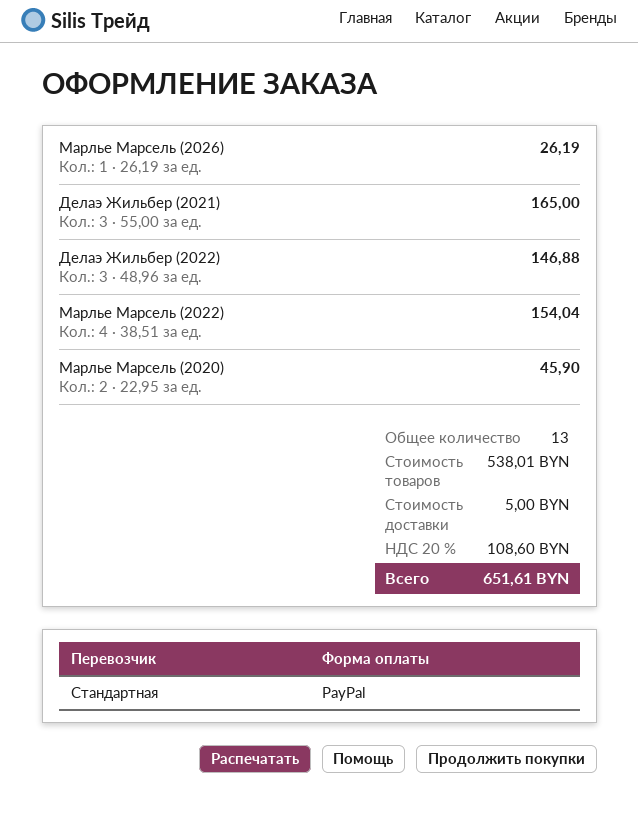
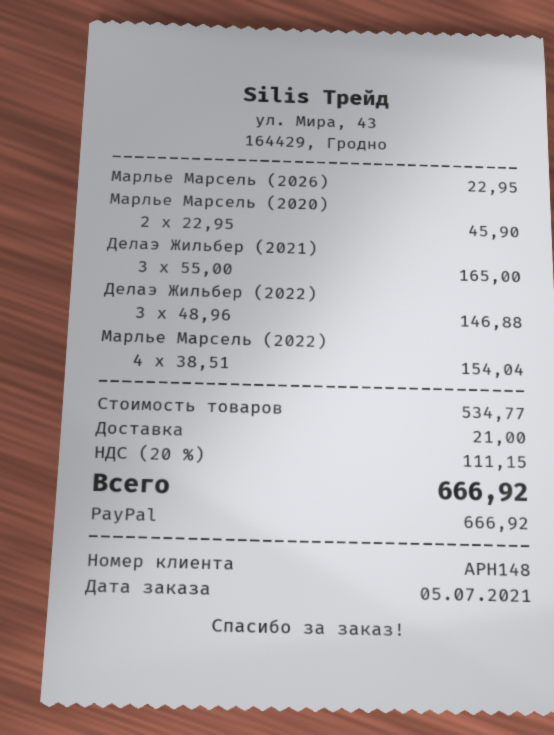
Марлье Марсель (2026): 1 x 26.19 = 26.19 -> 1 x 22.95 = 22.95
subtotal: 538.01 -> 534.77
shipping: 5.00 -> 21.00
tax: 20% = 108.60 -> 20% = 111.15
total: 651.61 -> 666.92

